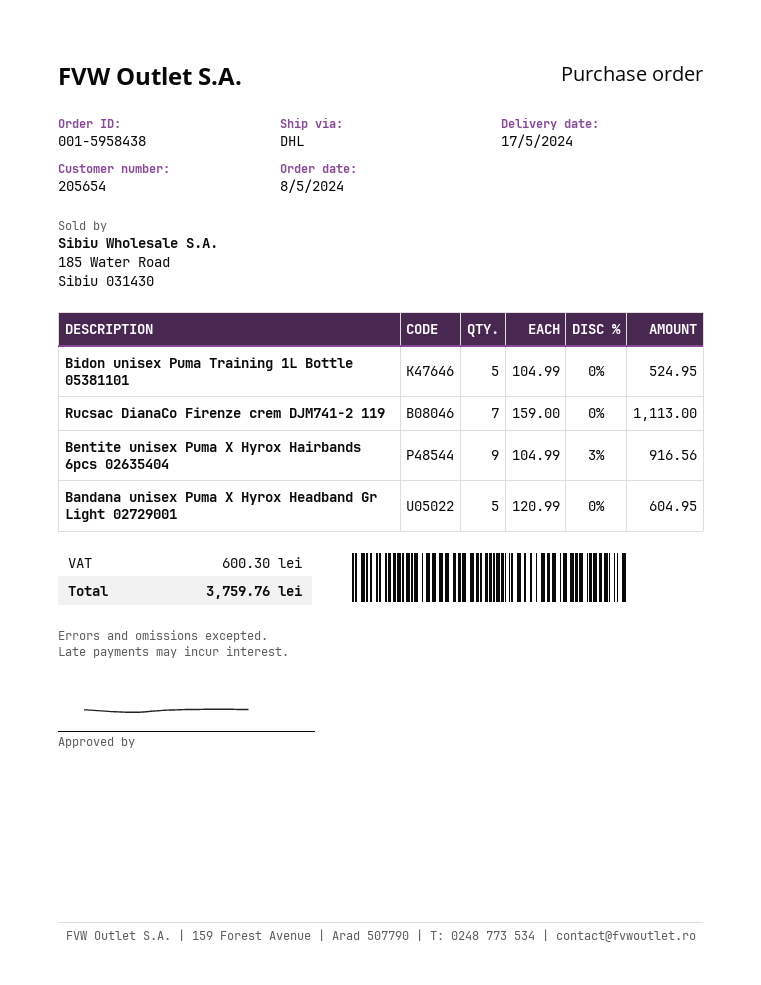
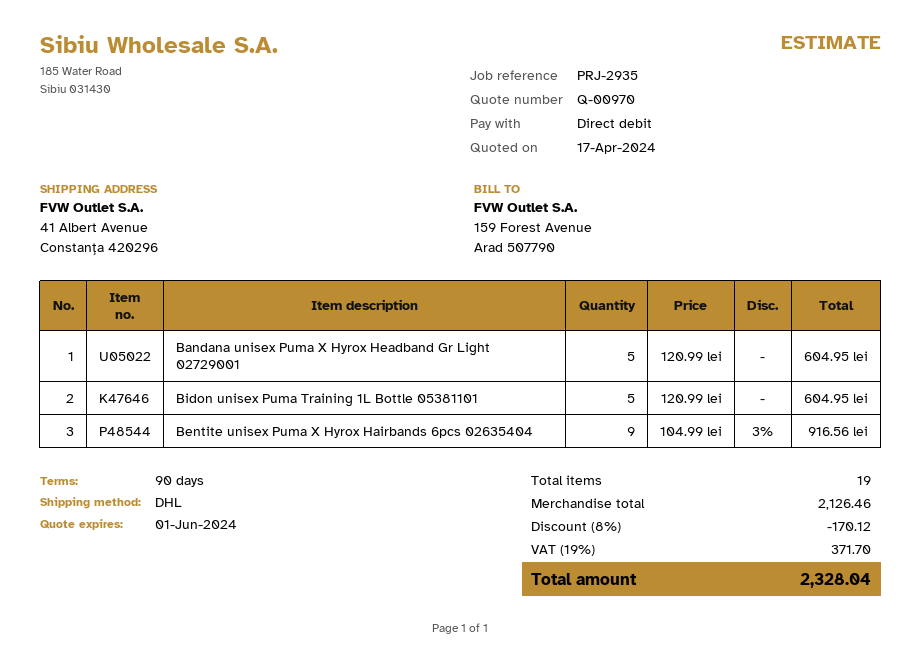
Bidon unisex Puma Training 1L Bottle 05381101: 5 x 104.99 = 524.95 -> 5 x 120.99 = 604.95
Rucsac DianaCo Firenze crem DJM741-2 119: 7 x 159.00 = 1113.00 -> none
discount: none -> 8% = 170.12
tax: 600.30 -> 371.70
total: 3759.76 -> 2328.04

